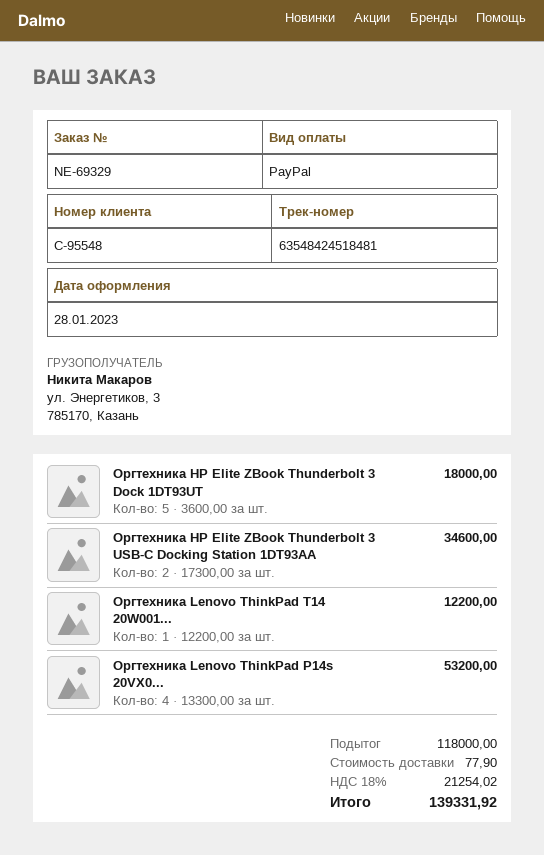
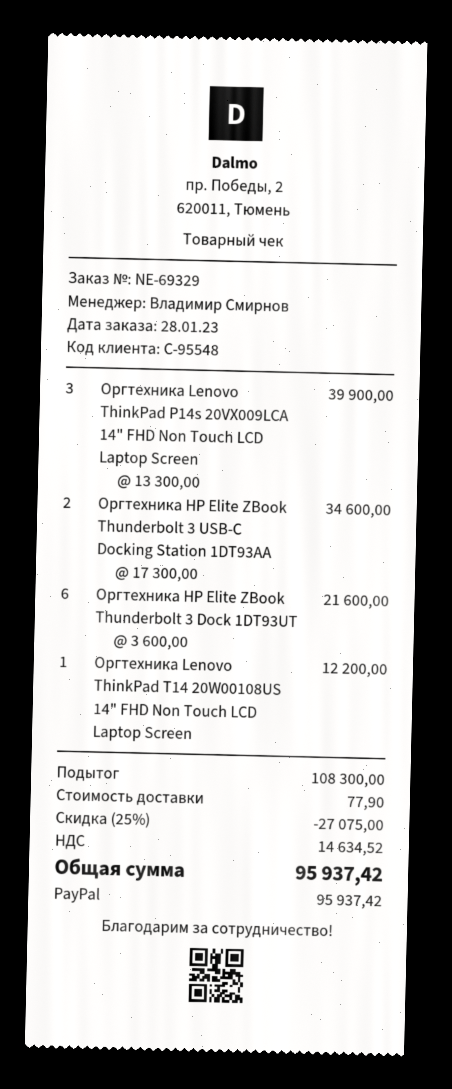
Оргтехника HP Elite ZBook Thunderbolt 3 Dock 1DT93UT: 5 x 3600.00 = 18000.00 -> 6 x 3600.00 = 21600.00
Оргтехника Lenovo ThinkPad P14s 20VX0...: 4 x 13300.00 = 53200.00 -> 3 x 13300.00 = 39900.00
subtotal: 118000.00 -> 108300.00
discount: none -> 25% = 27075.00
tax: 21254.02 -> 14634.52
total: 139331.92 -> 95937.42

